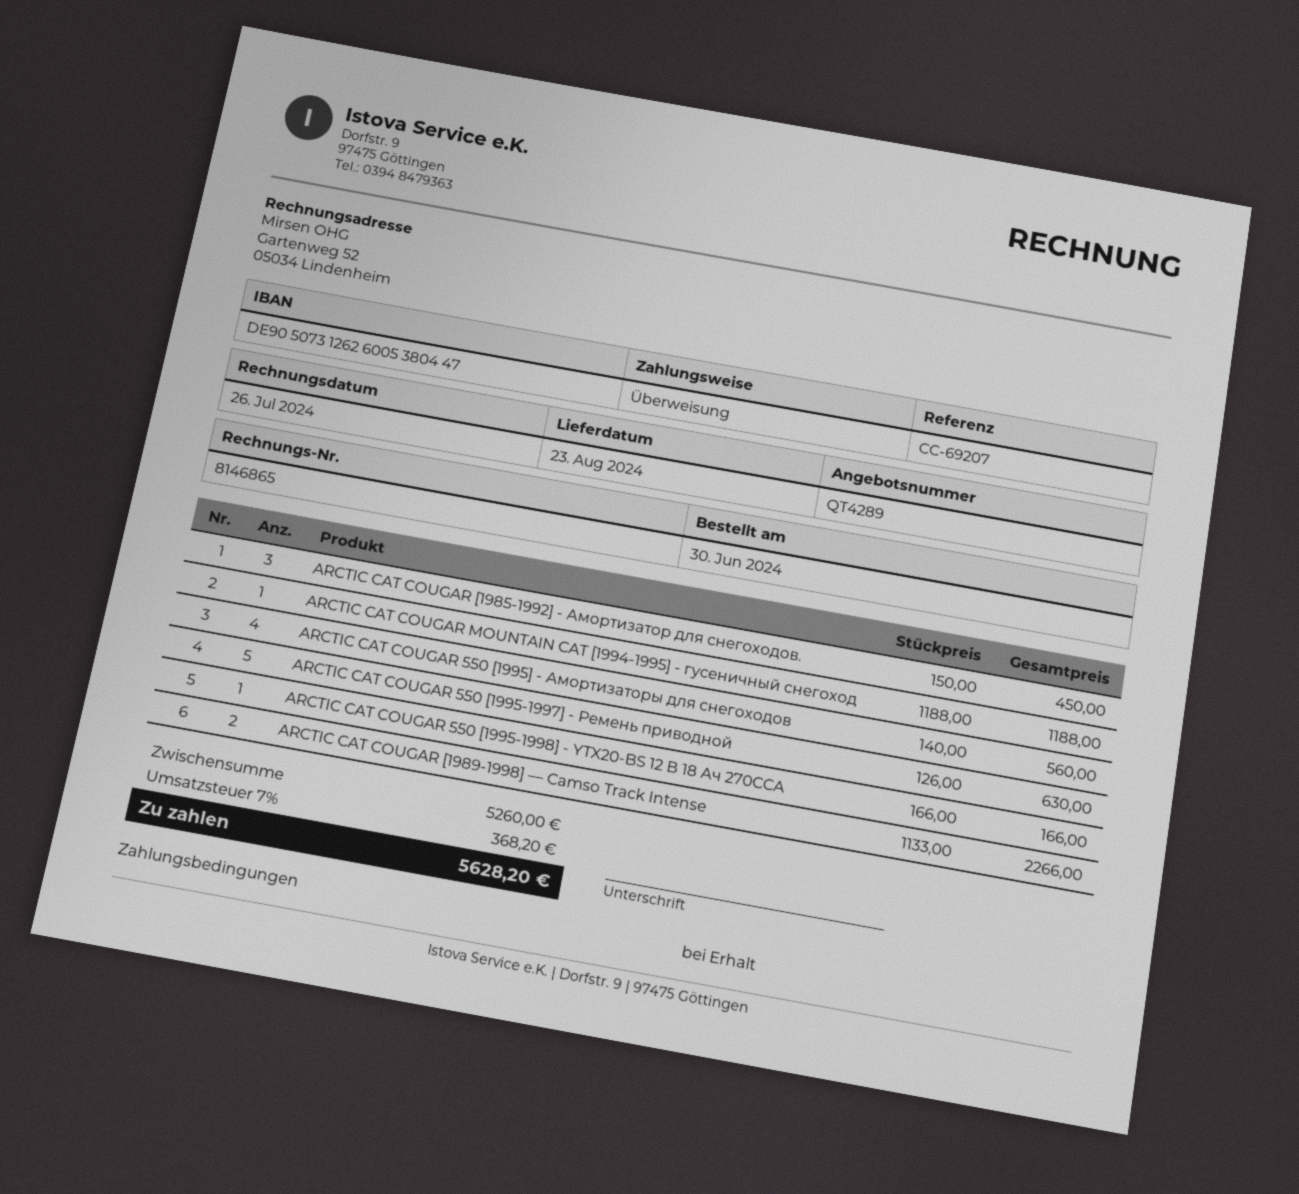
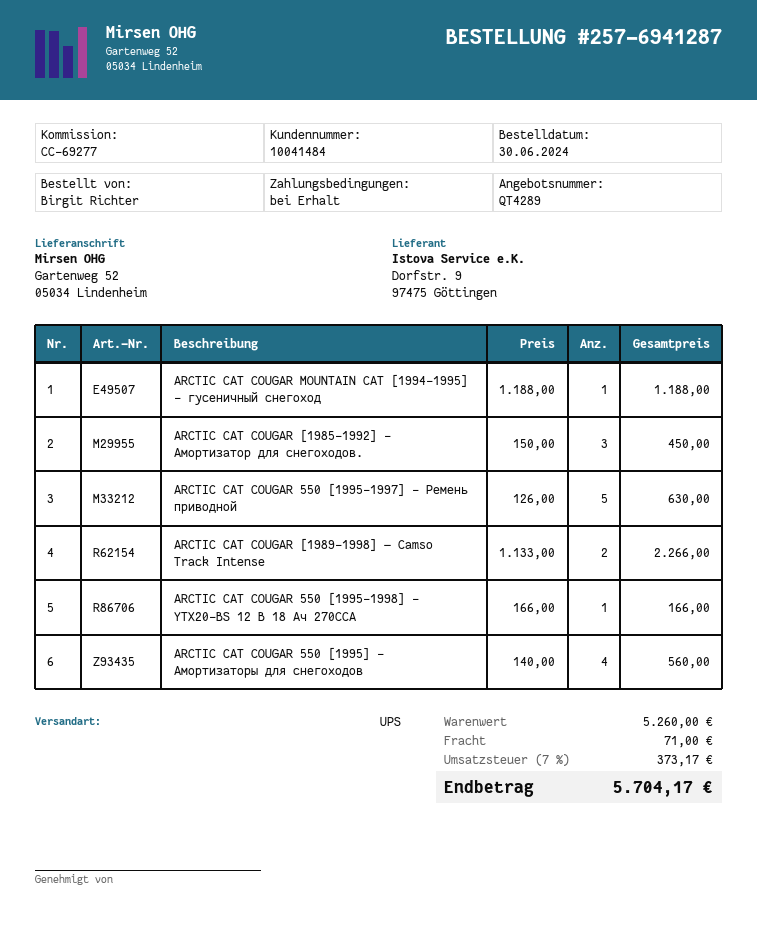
reference: CC-69207 -> CC-69277
shipping: none -> 71.00
tax: 7% = 368.20 -> 7% = 373.17
total: 5628.20 -> 5704.17

